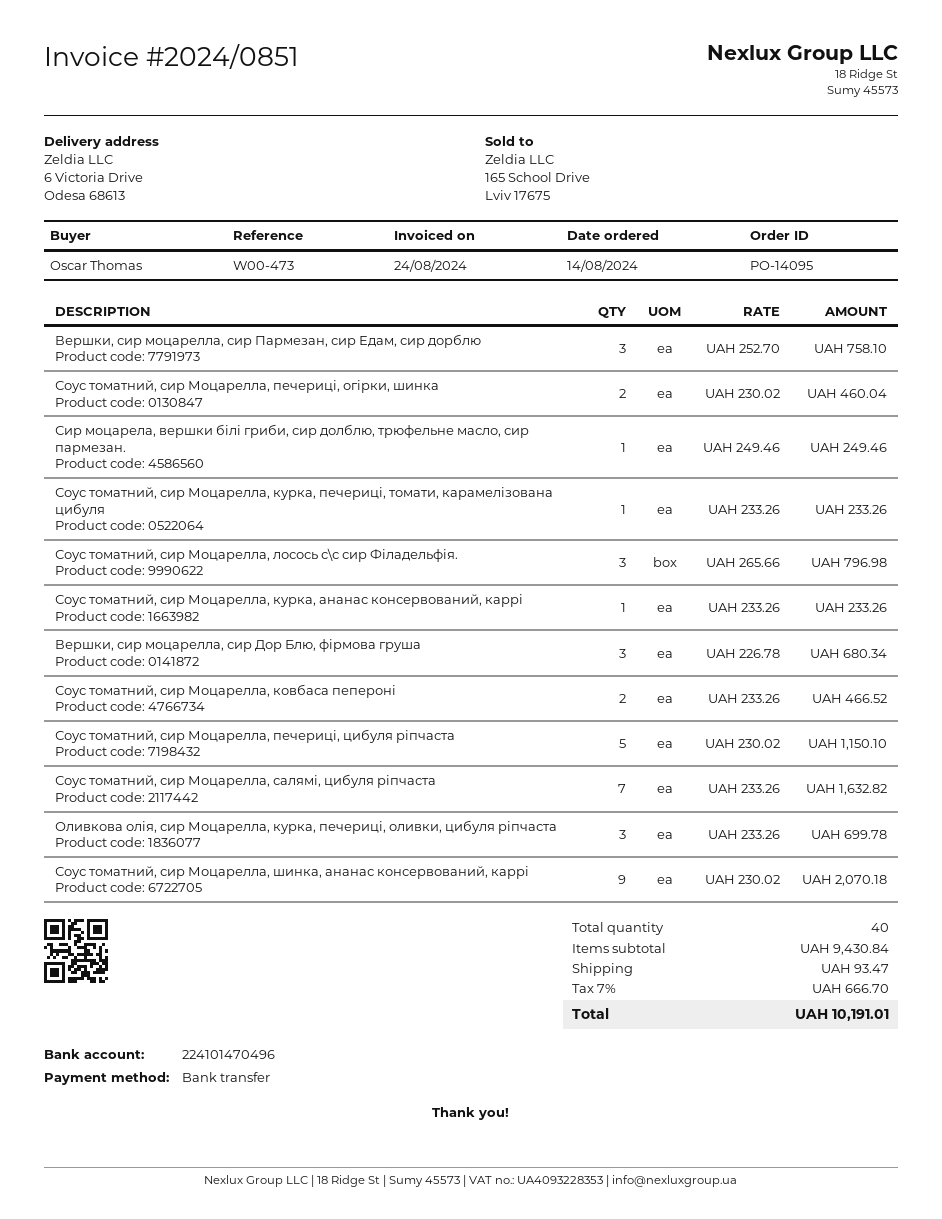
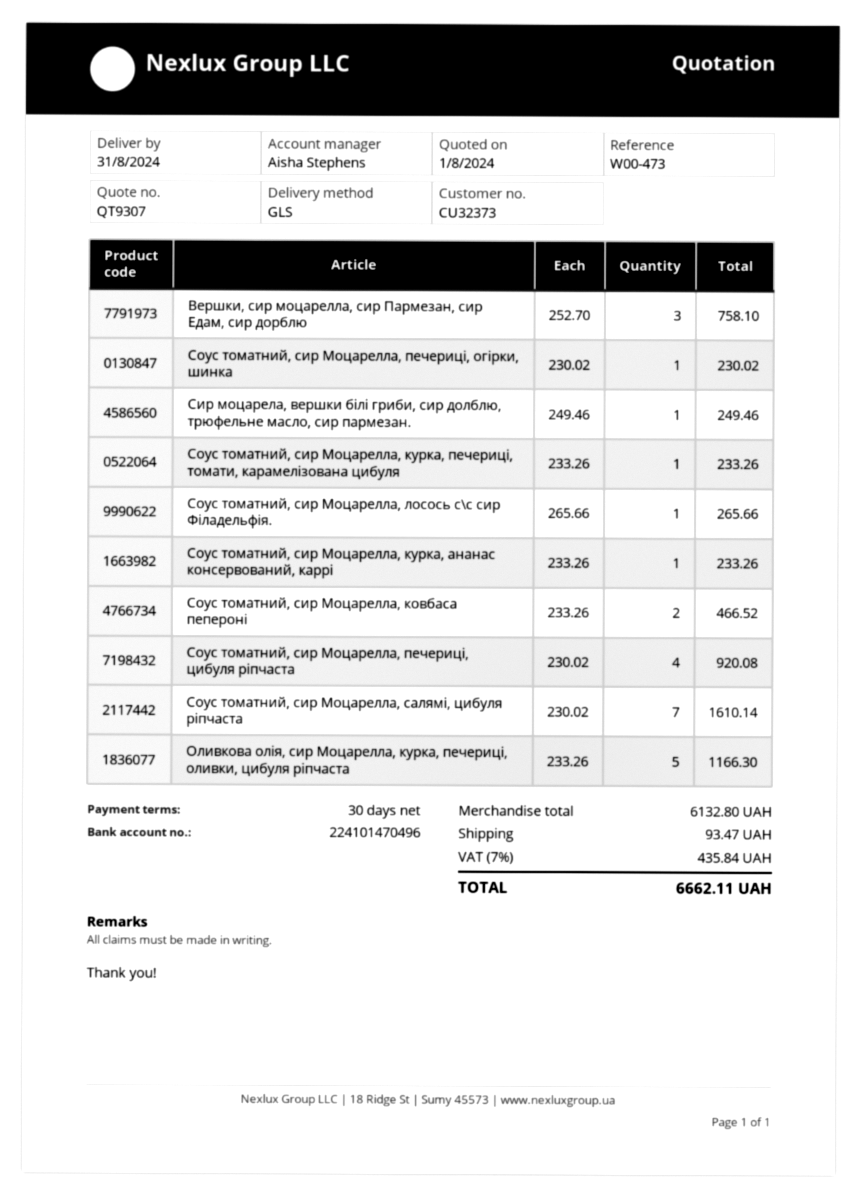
Соус томатний, сир Моцарелла, печериці, огірки, шинка: 2 x 230.02 = 460.04 -> 1 x 230.02 = 230.02
Соус томатний, сир Моцарелла, лосось с\с сир Філадельфія.: 3 x 265.66 = 796.98 -> 1 x 265.66 = 265.66
Вершки, сир моцарелла, сир Дор Блю, фірмова груша: 3 x 226.78 = 680.34 -> none
Соус томатний, сир Моцарелла, печериці, цибуля ріпчаста: 5 x 230.02 = 1150.10 -> 4 x 230.02 = 920.08
Соус томатний, сир Моцарелла, салямі, цибуля ріпчаста: 7 x 233.26 = 1632.82 -> 7 x 230.02 = 1610.14
Оливкова олія, сир Моцарелла, курка, печериці, оливки, цибуля ріпчаста: 3 x 233.26 = 699.78 -> 5 x 233.26 = 1166.30
Соус томатний, сир Моцарелла, шинка, ананас консервований, каррі: 9 x 230.02 = 2070.18 -> none
subtotal: 9430.84 -> 6132.80
tax: 7% = 666.70 -> 7% = 435.84
total: 10191.01 -> 6662.11

